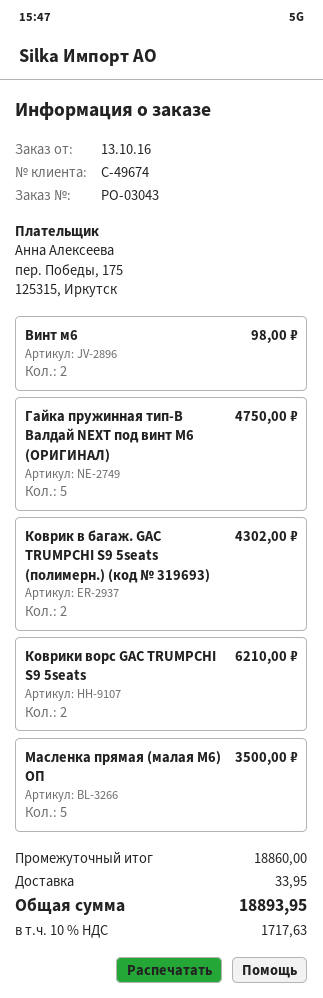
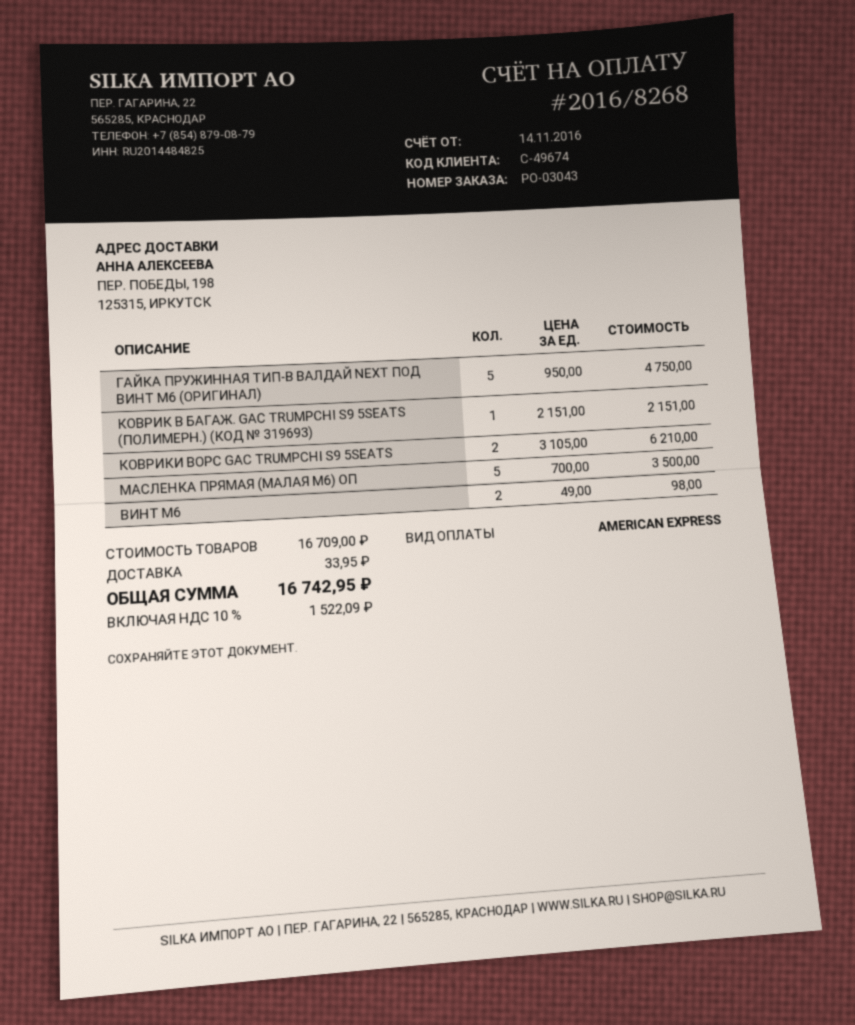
Коврик в багаж. GAC TRUMPCHI S9 5seats (полимерн.) (код № 319693): 2 for 4302.00 -> 1 for 2151.00
subtotal: 18860.00 -> 16709.00
tax: 10% = 1717.63 -> 10% = 1522.09
total: 18893.95 -> 16742.95

